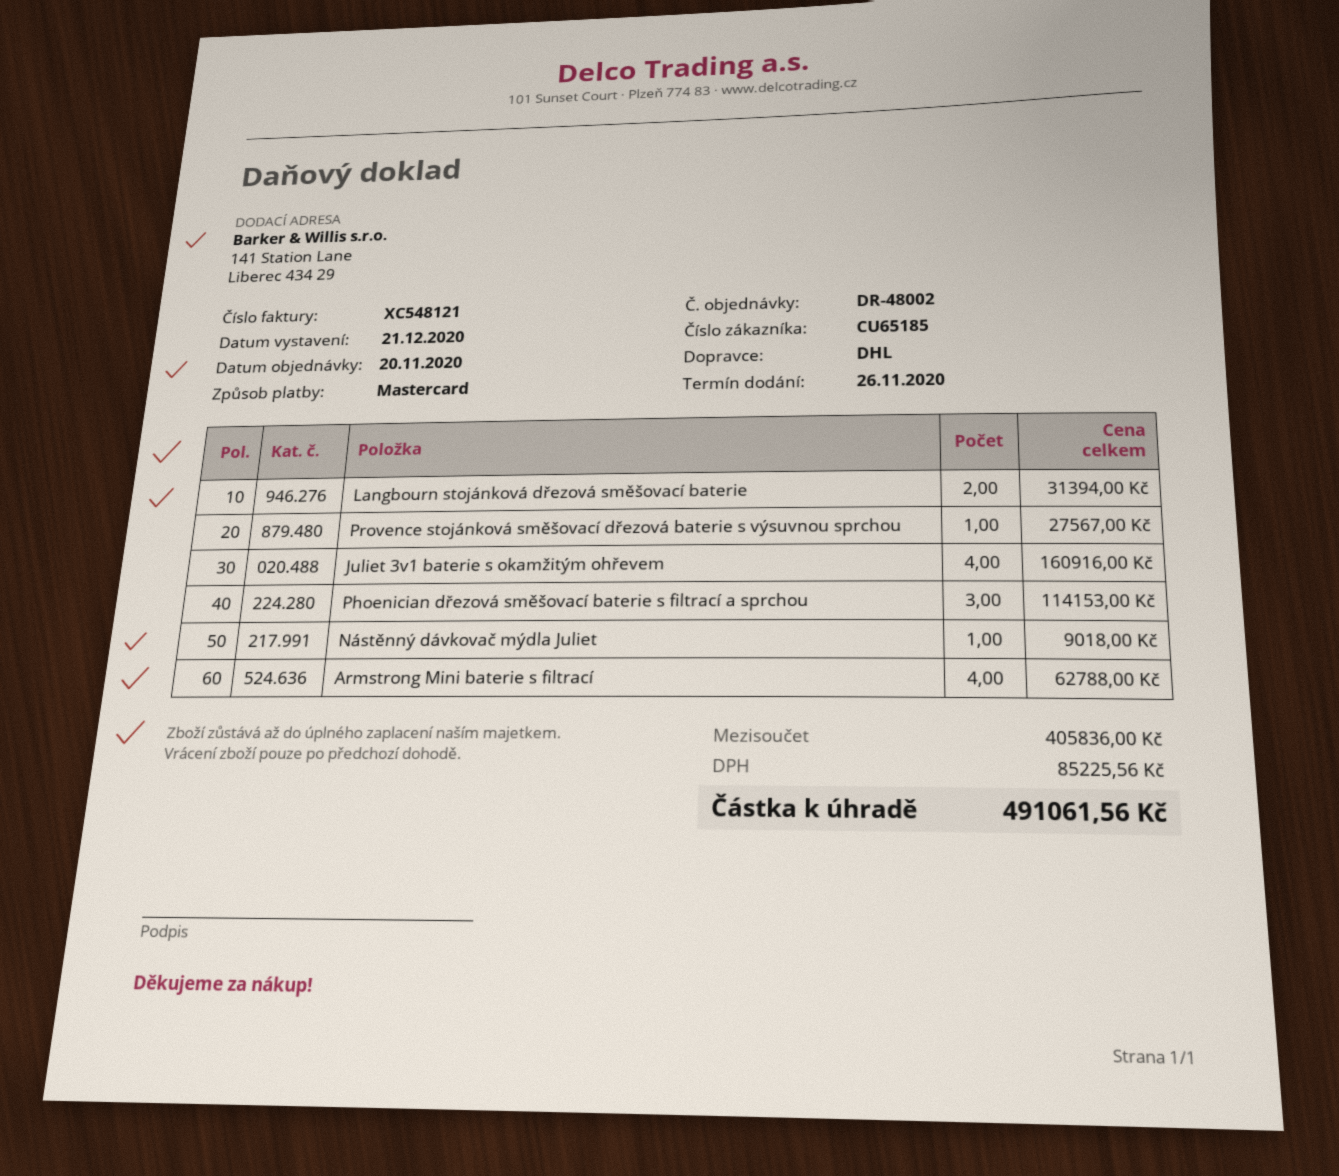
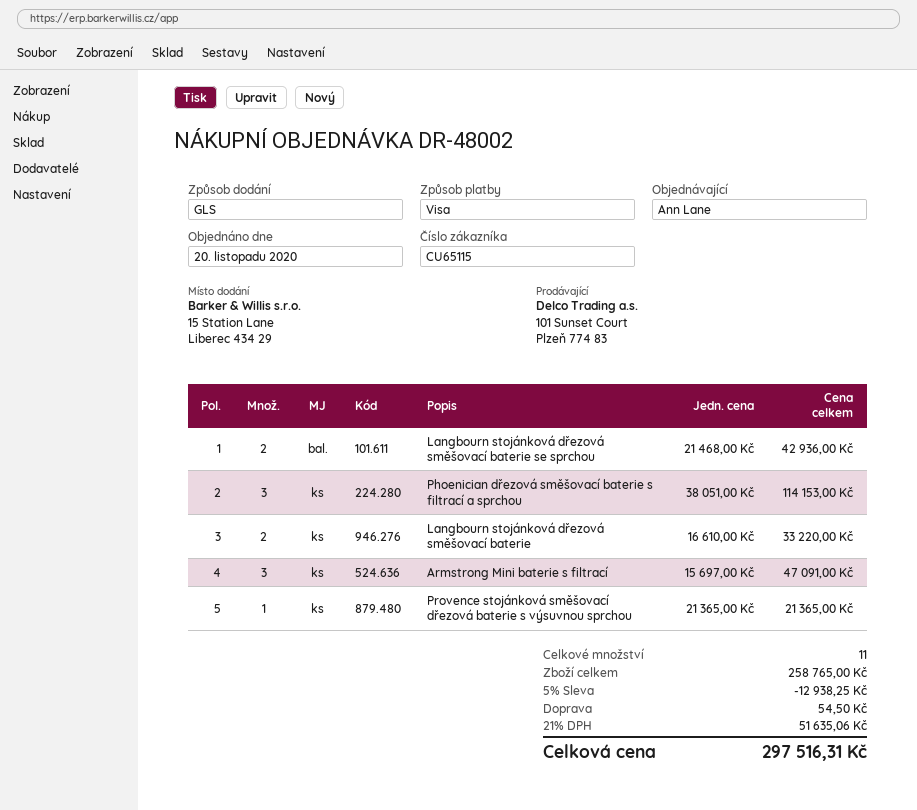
customer number: CU65185 -> CU65115
payment method: Mastercard -> Visa
shipping method: DHL -> GLS
ship to: 141 Station Lane, Liberec 434 29 -> 15 Station Lane, Liberec 434 29
Langbourn stojánková dřezová směšovací baterie: 2 for 31394.00 -> 2 for 33220.00
Provence stojánková směšovací dřezová baterie s výsuvnou sprchou: 1 for 27567.00 -> 1 for 21365.00
Juliet 3v1 baterie s okamžitým ohřevem: 4 for 160916.00 -> none
Nástěnný dávkovač mýdla Juliet: 1 for 9018.00 -> none
Armstrong Mini baterie s filtrací: 4 for 62788.00 -> 3 for 47091.00
Langbourn stojánková dřezová směšovací baterie se sprchou: none -> 2 for 42936.00
subtotal: 405836.00 -> 258765.00
discount: none -> 5% = 12938.25
shipping: none -> 54.50
tax: 85225.56 -> 51635.06
total: 491061.56 -> 297516.31

